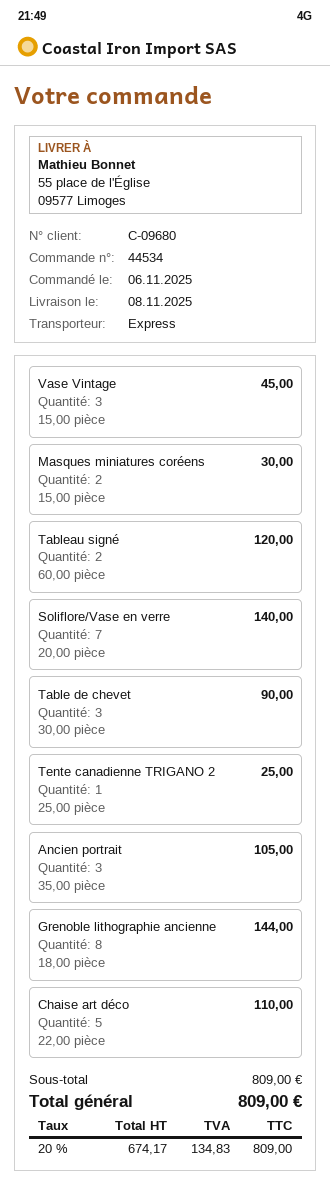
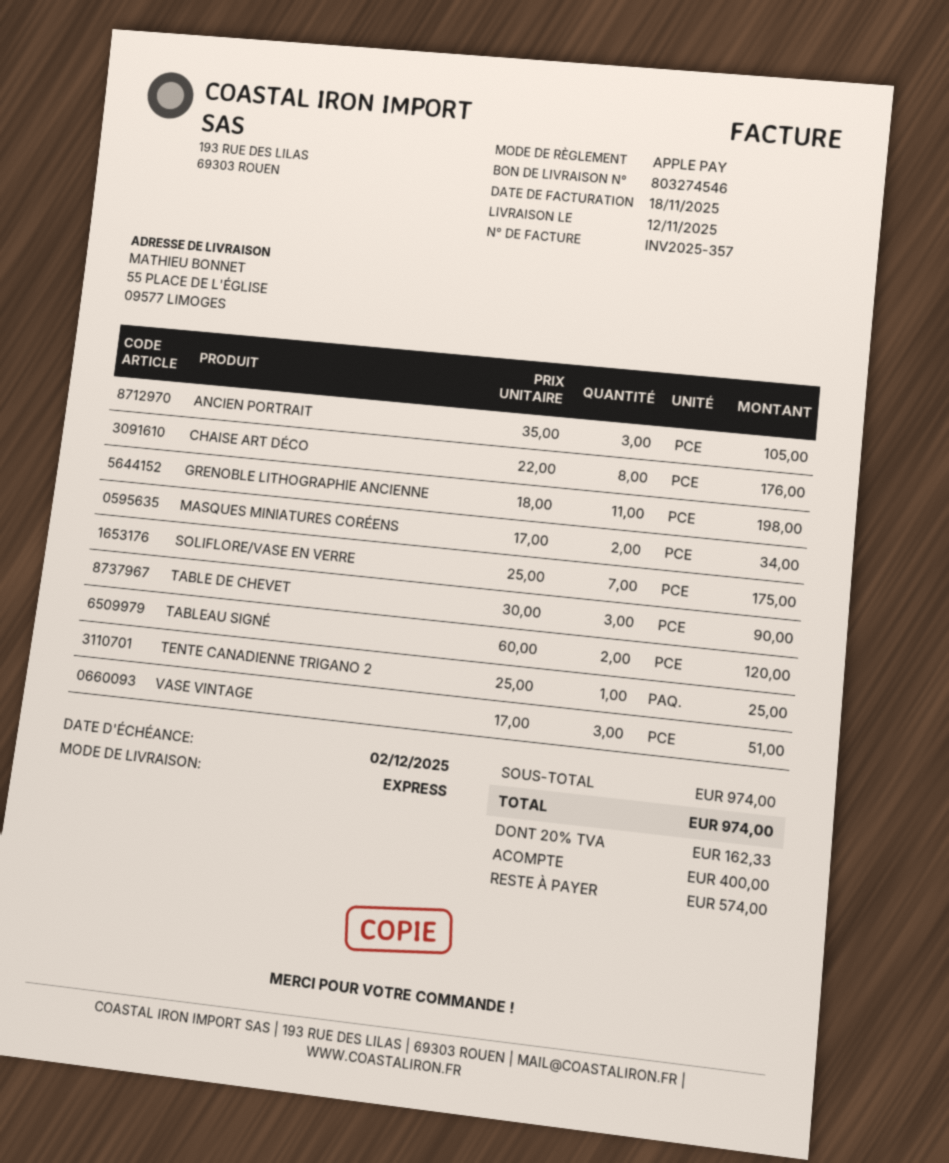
delivery date: 2025-11-08 -> 2025-11-12
Vase Vintage: 3 x 15.00 = 45.00 -> 3 x 17.00 = 51.00
Masques miniatures coréens: 2 x 15.00 = 30.00 -> 2 x 17.00 = 34.00
Soliflore/Vase en verre: 7 x 20.00 = 140.00 -> 7 x 25.00 = 175.00
Grenoble lithographie ancienne: 8 x 18.00 = 144.00 -> 11 x 18.00 = 198.00
Chaise art déco: 5 x 22.00 = 110.00 -> 8 x 22.00 = 176.00
subtotal: 809.00 -> 974.00
tax: 20% = 134.83 -> 20% = 162.33
total: 809.00 -> 974.00

